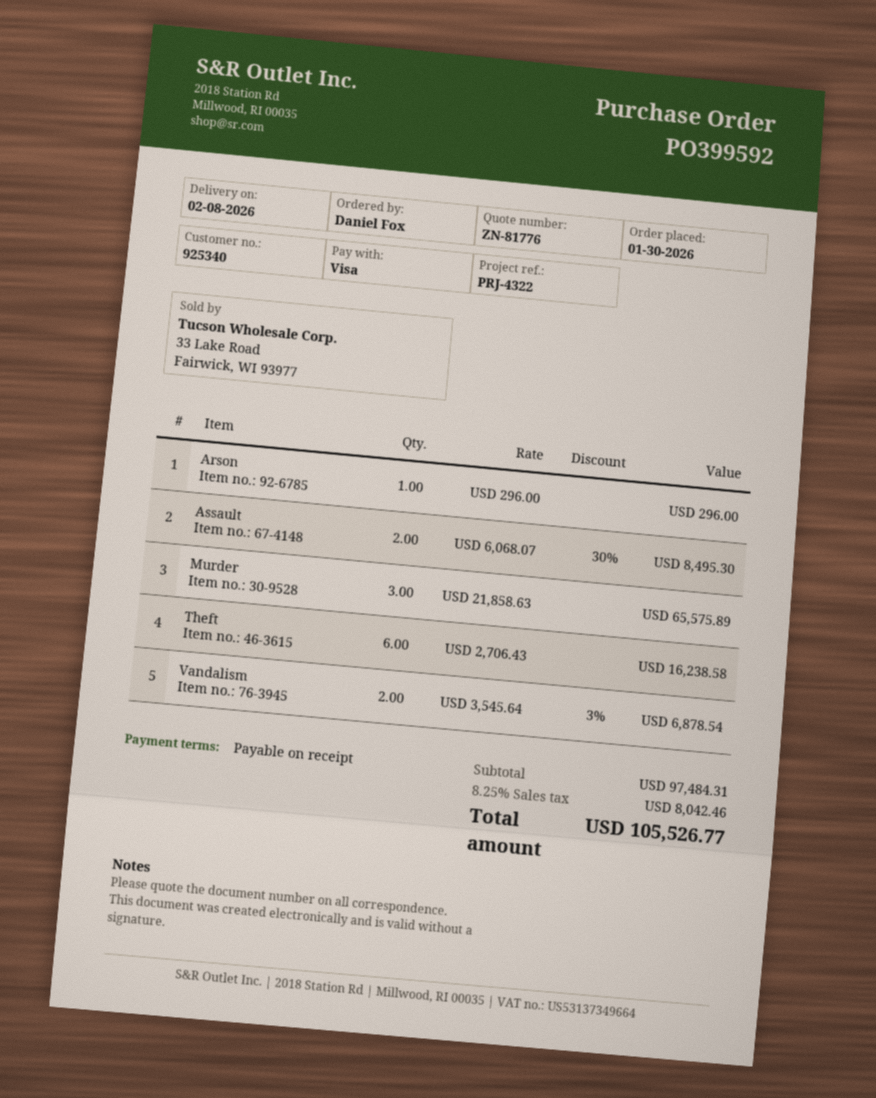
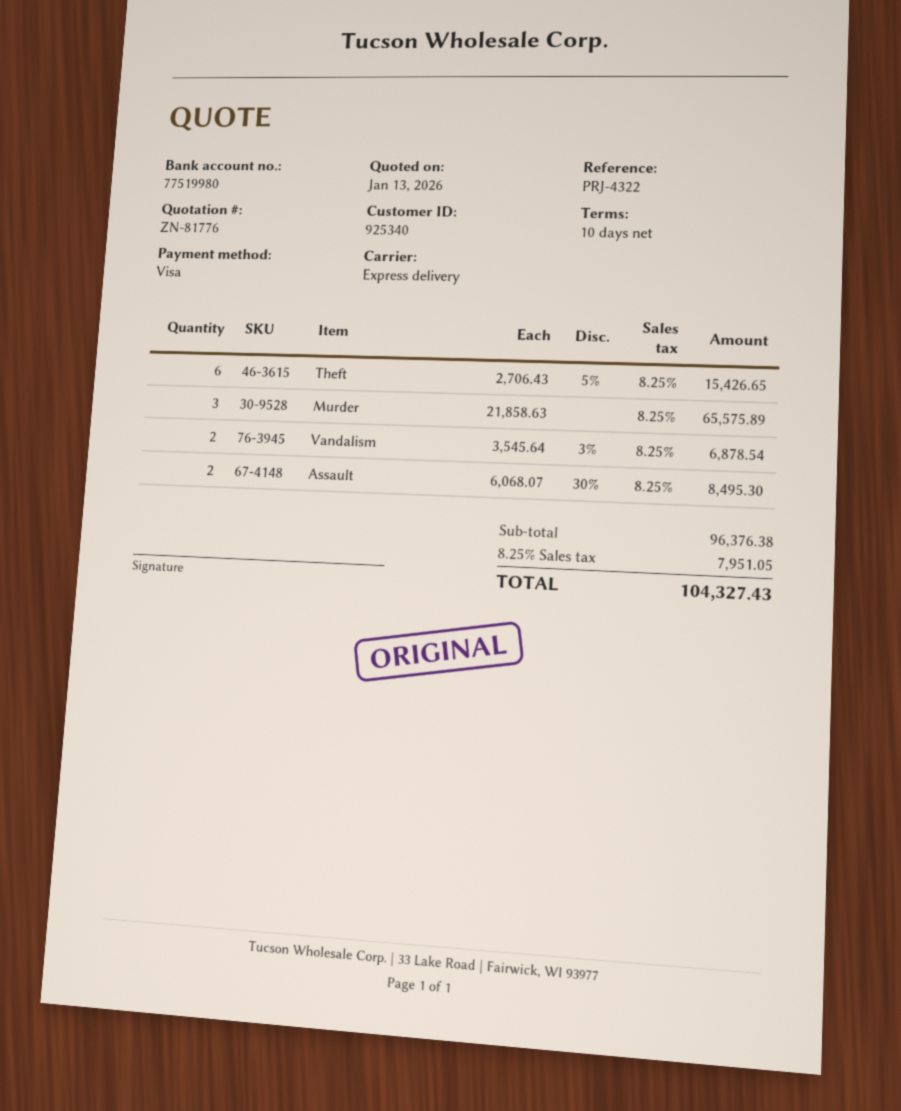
payment terms: on receipt -> 10 days
Arson: 1 x 296.00 = 296.00 -> none
Theft: 6 x 2706.43 = 16238.58 -> 6 x 2706.43 - 5% = 15426.65
subtotal: 97484.31 -> 96376.38
tax: 8.25% = 8042.46 -> 8.25% = 7951.05
total: 105526.77 -> 104327.43

